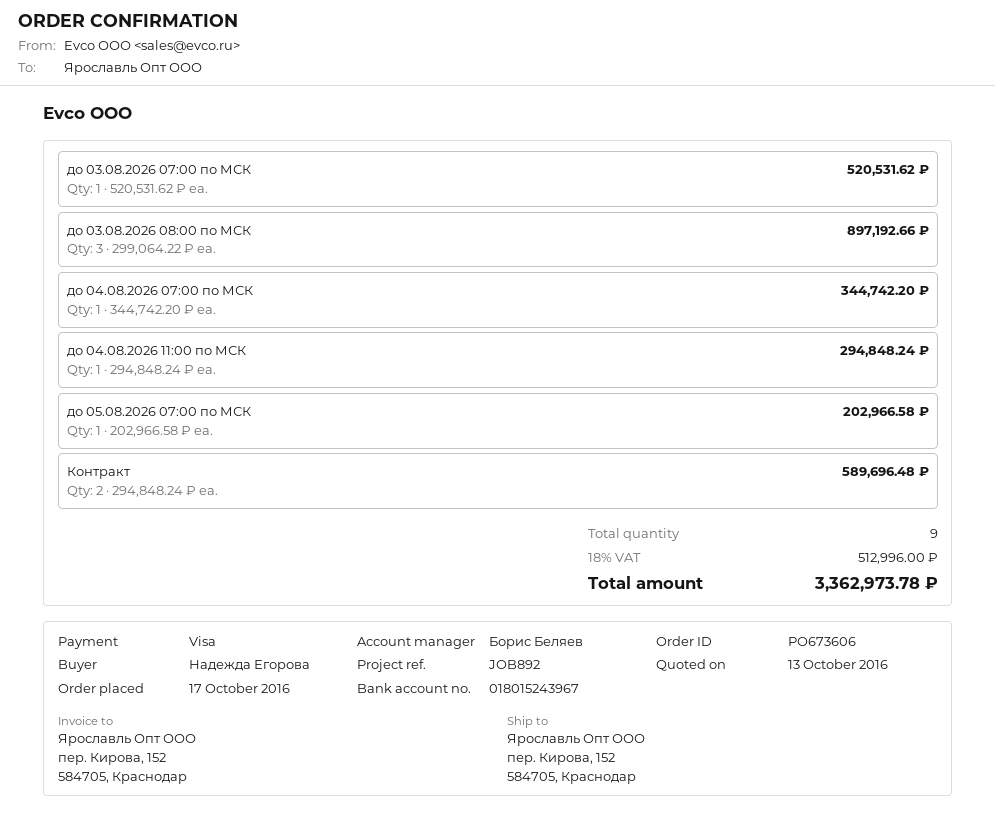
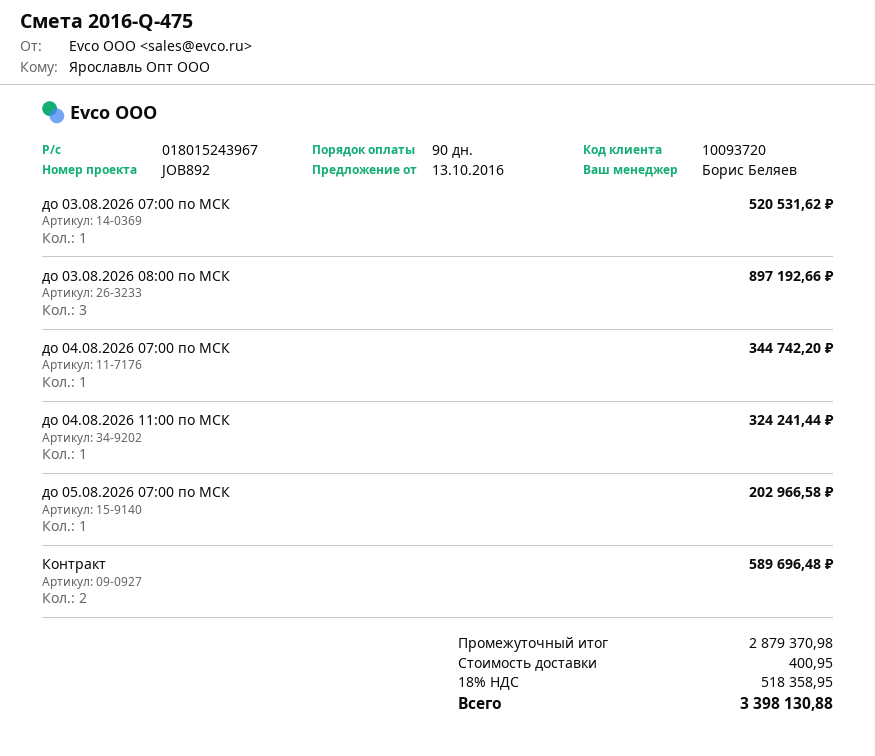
до 04.08.2026 11:00 по МСК: 1 for 294848.24 -> 1 for 324241.44
shipping: none -> 400.95
tax: 18% = 512996.00 -> 18% = 518358.95
total: 3362973.78 -> 3398130.88

